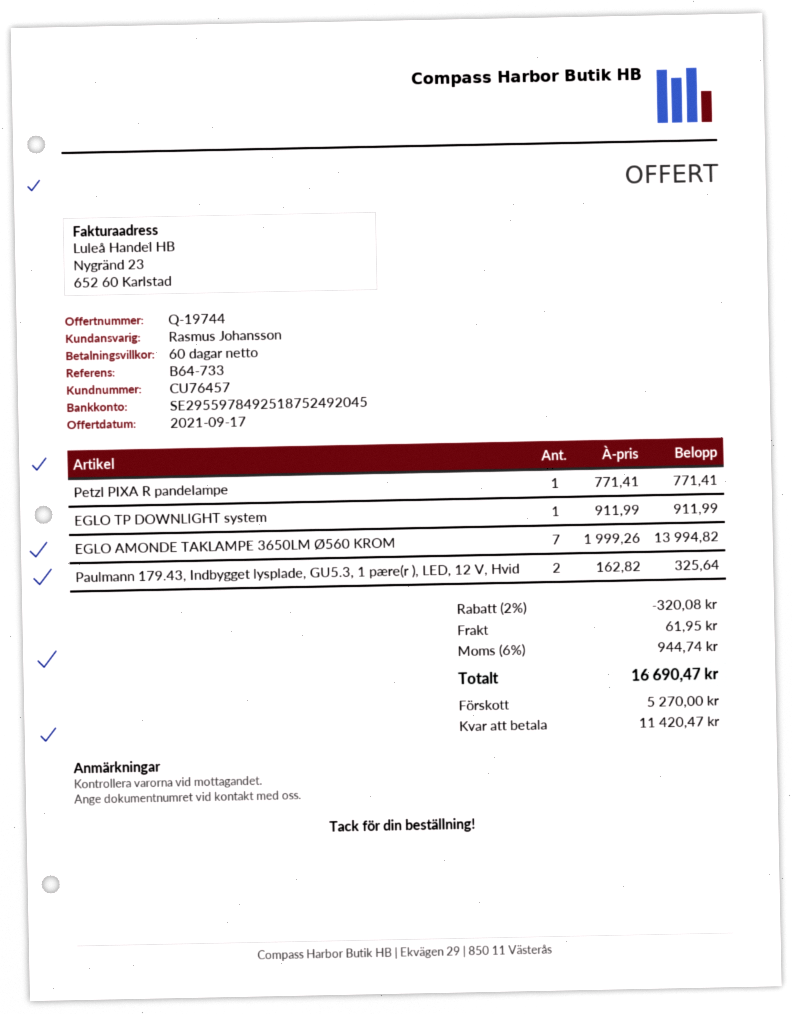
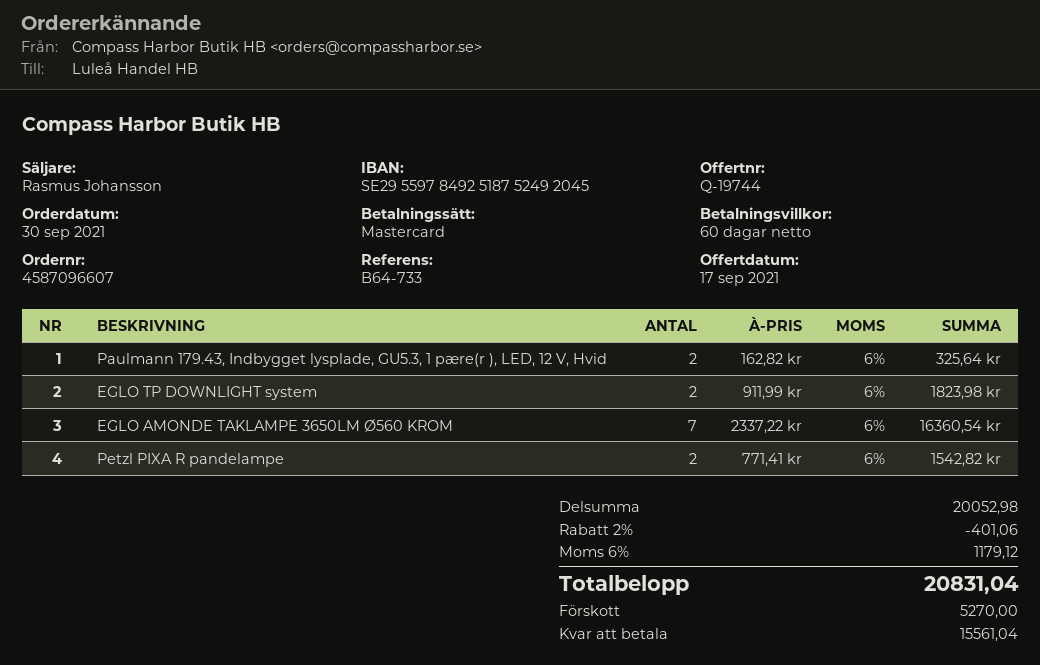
Petzl PIXA R pandelampe: 1 x 771.41 = 771.41 -> 2 x 771.41 = 1542.82
EGLO TP DOWNLIGHT system: 1 x 911.99 = 911.99 -> 2 x 911.99 = 1823.98
EGLO AMONDE TAKLAMPE 3650LM Ø560 KROM: 7 x 1999.26 = 13994.82 -> 7 x 2337.22 = 16360.54
discount: 2% = 320.08 -> 2% = 401.06
shipping: 61.95 -> none
tax: 6% = 944.74 -> 6% = 1179.12
total: 16690.47 -> 20831.04
balance: 11420.47 -> 15561.04

